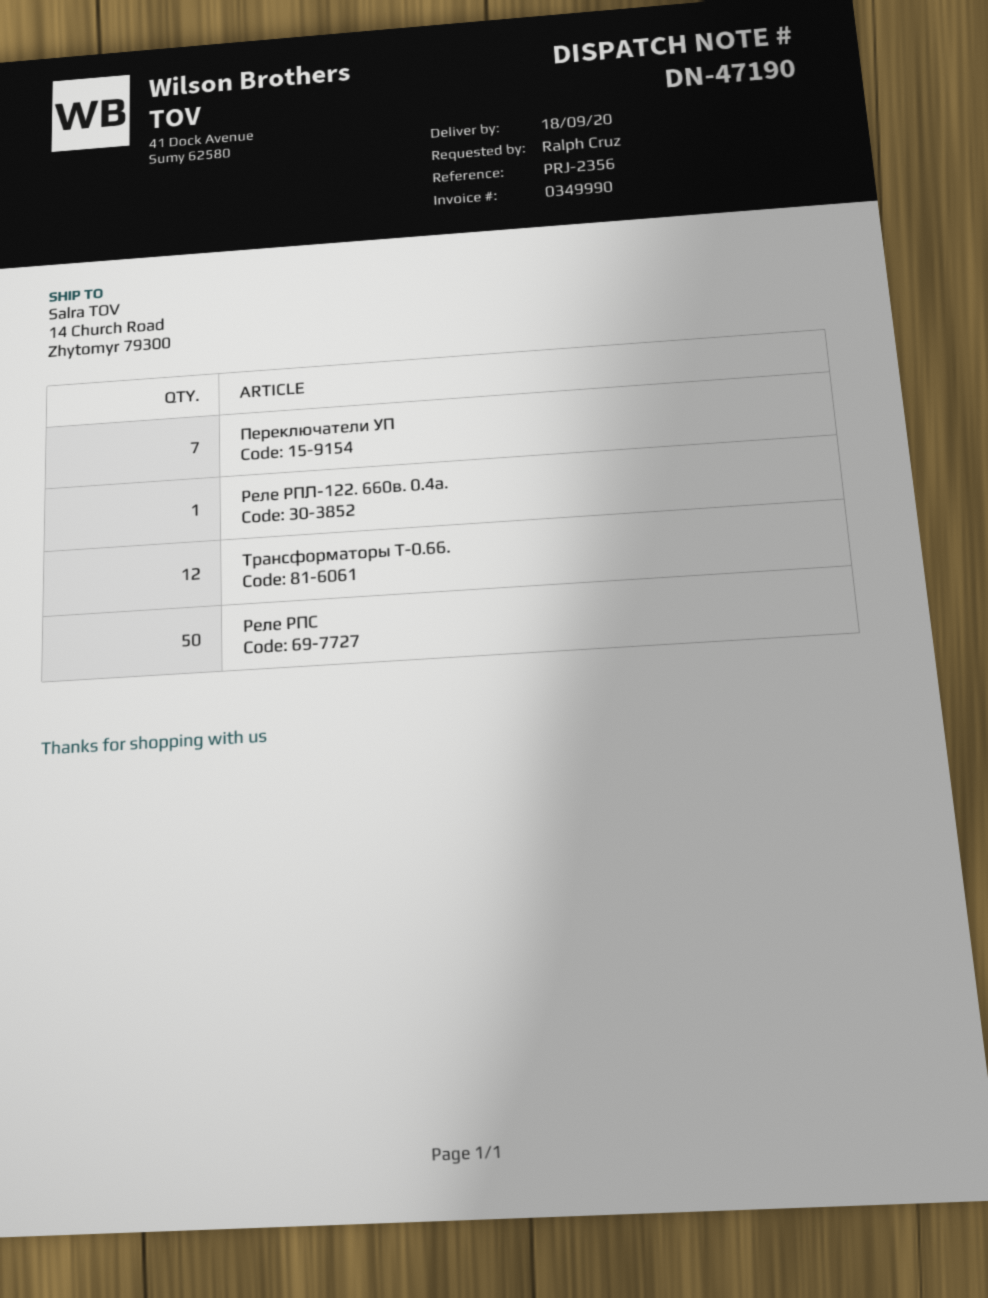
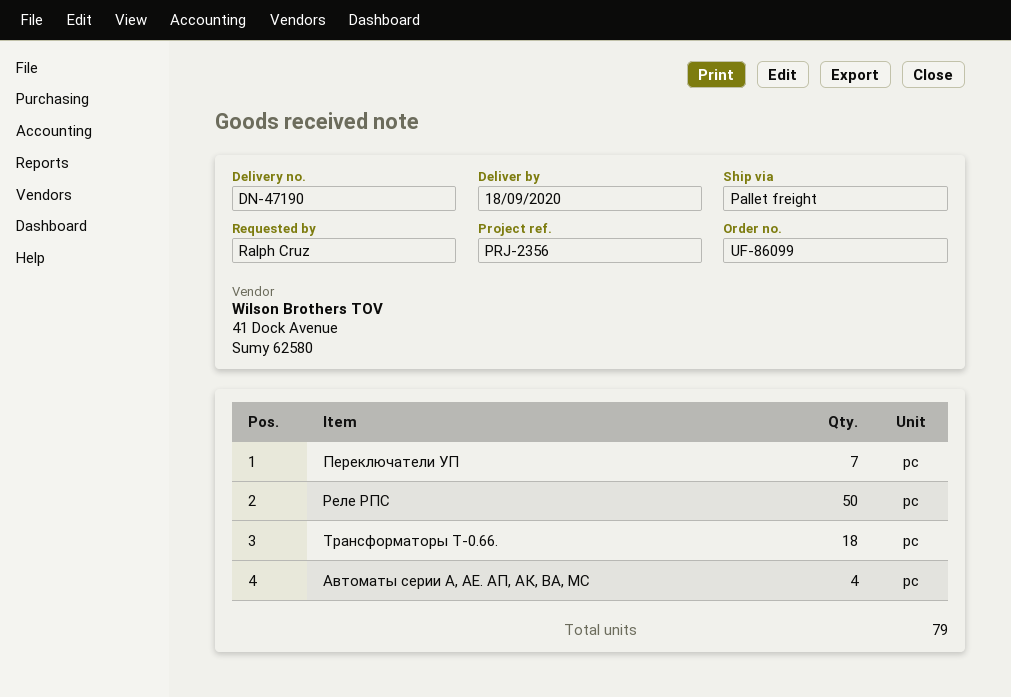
Реле РПЛ-122. 660в. 0.4а.: 1 -> none
Трансформаторы Т-0.66.: 12 -> 18
Автоматы серии А, АЕ. АП, АК, ВА, МС: none -> 4

